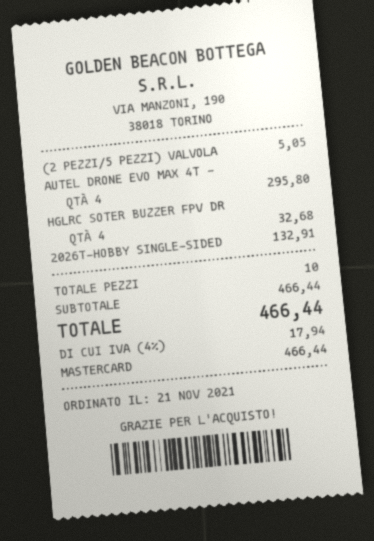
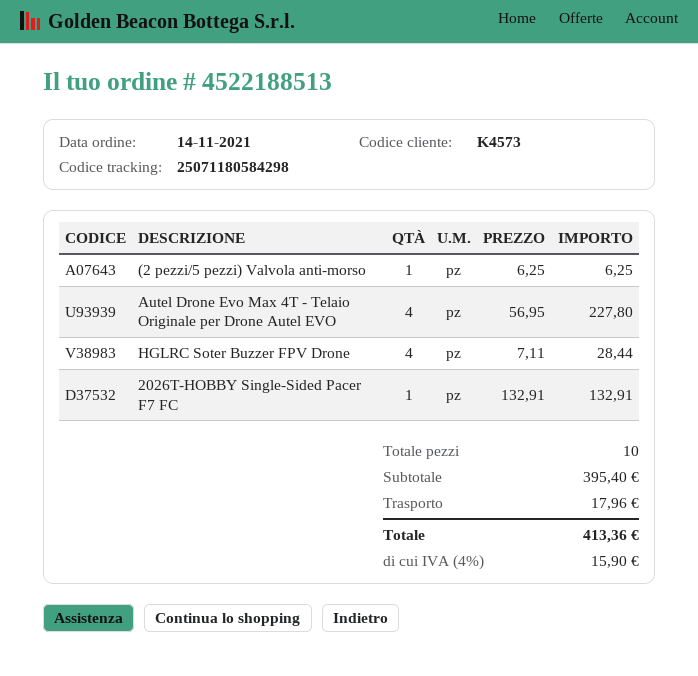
order date: 2021-11-21 -> 2021-11-14
(2 PEZZI/5 PEZZI) VALVOLA: 1 for 5.05 -> 1 for 6.25
AUTEL DRONE EVO MAX 4T -: 4 for 295.80 -> 4 for 227.80
HGLRC SOTER BUZZER FPV DR: 4 for 32.68 -> 4 for 28.44
subtotal: 466.44 -> 395.40
shipping: none -> 17.96
tax: 4% = 17.94 -> 4% = 15.90
total: 466.44 -> 413.36

